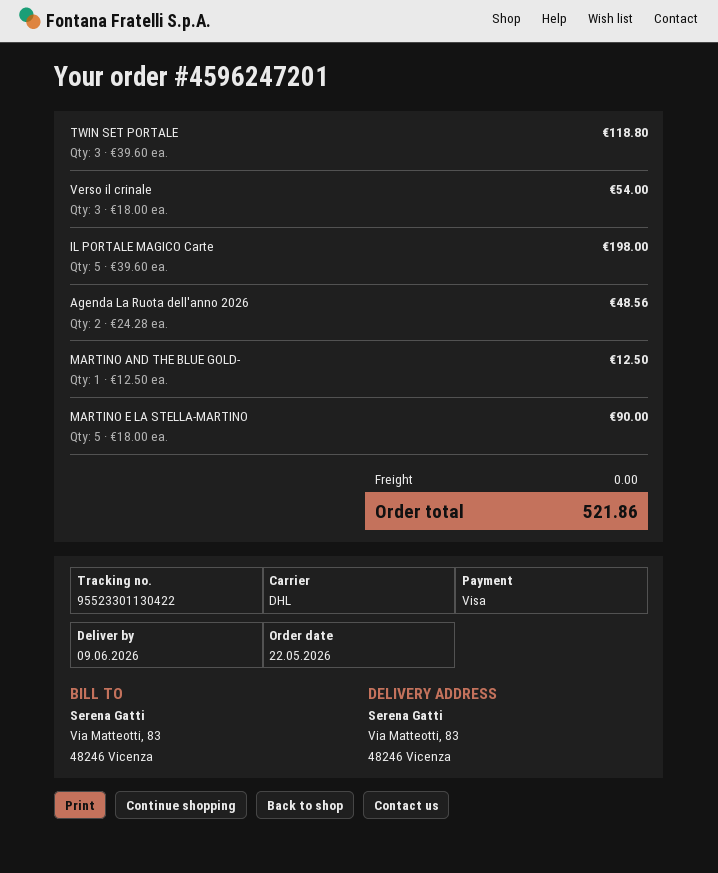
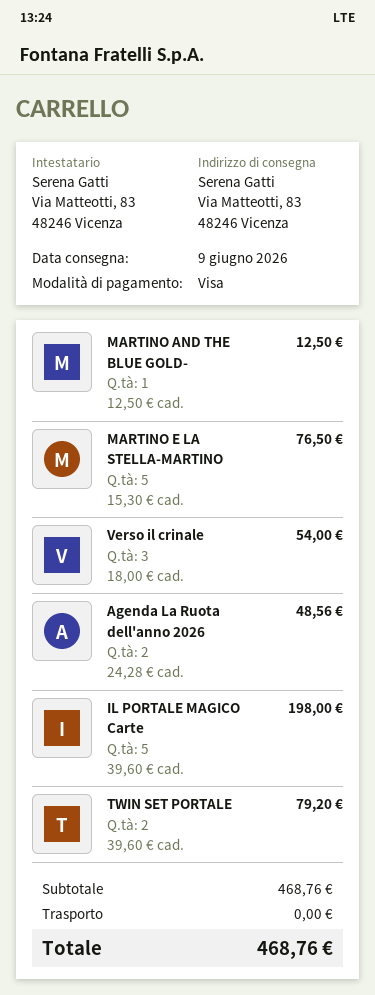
TWIN SET PORTALE: 3 x 39.60 = 118.80 -> 2 x 39.60 = 79.20
MARTINO E LA STELLA-MARTINO: 5 x 18.00 = 90.00 -> 5 x 15.30 = 76.50
total: 521.86 -> 468.76

